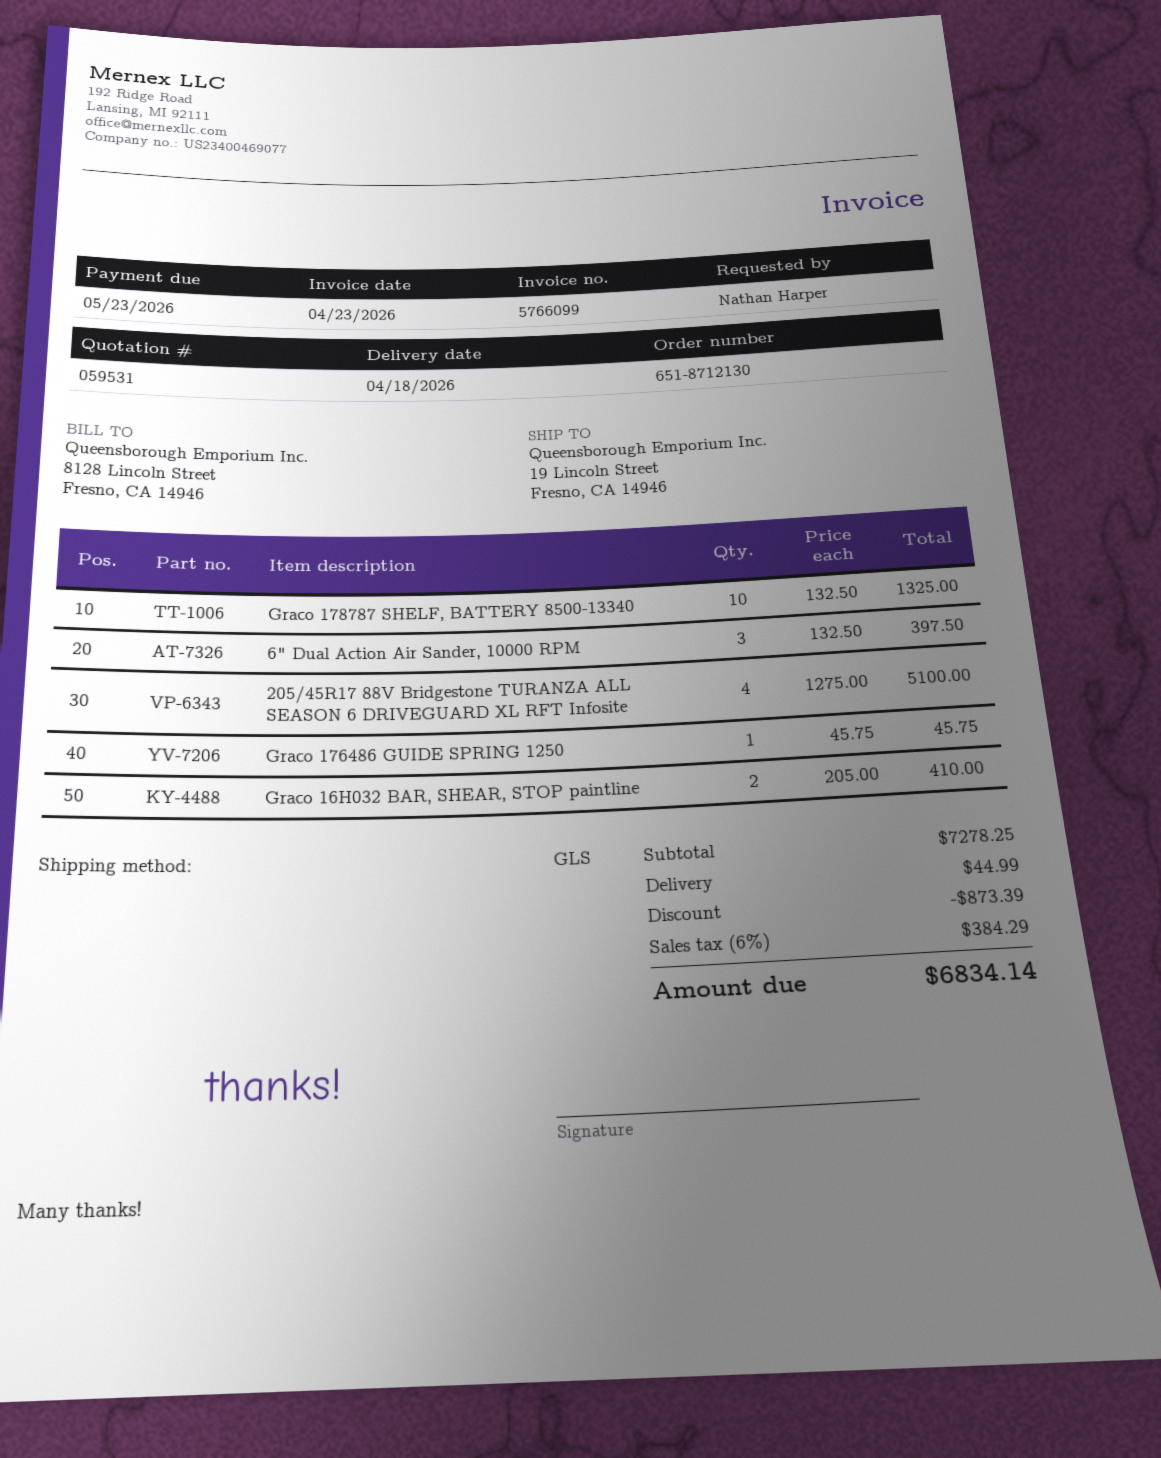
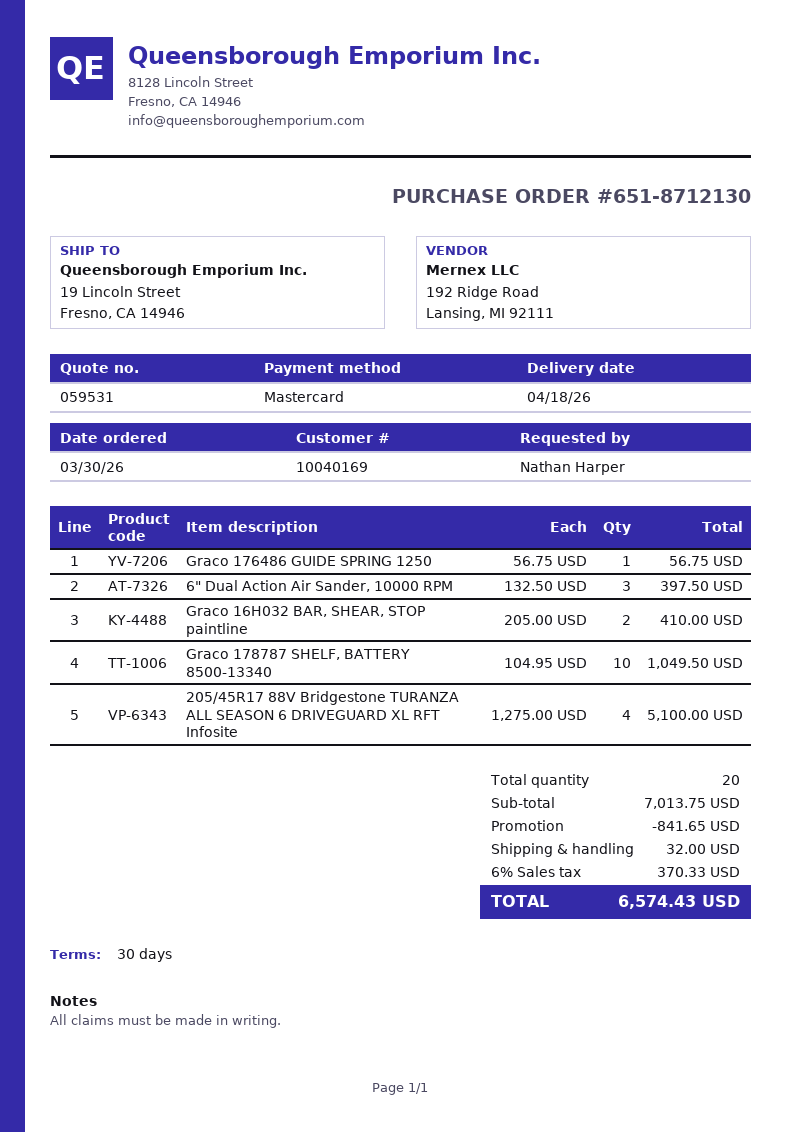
Graco 178787 SHELF, BATTERY 8500-13340: 10 x 132.50 = 1325.00 -> 10 x 104.95 = 1049.50
Graco 176486 GUIDE SPRING 1250: 1 x 45.75 = 45.75 -> 1 x 56.75 = 56.75
subtotal: 7278.25 -> 7013.75
discount: 873.39 -> 841.65
shipping: 44.99 -> 32.00
tax: 6% = 384.29 -> 6% = 370.33
total: 6834.14 -> 6574.43

